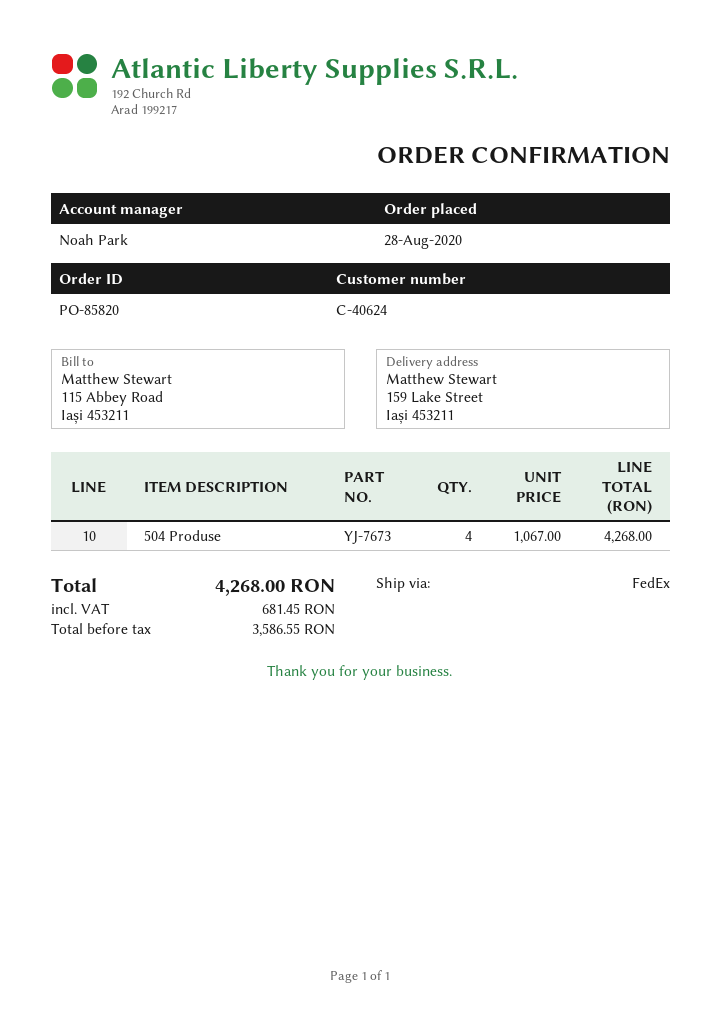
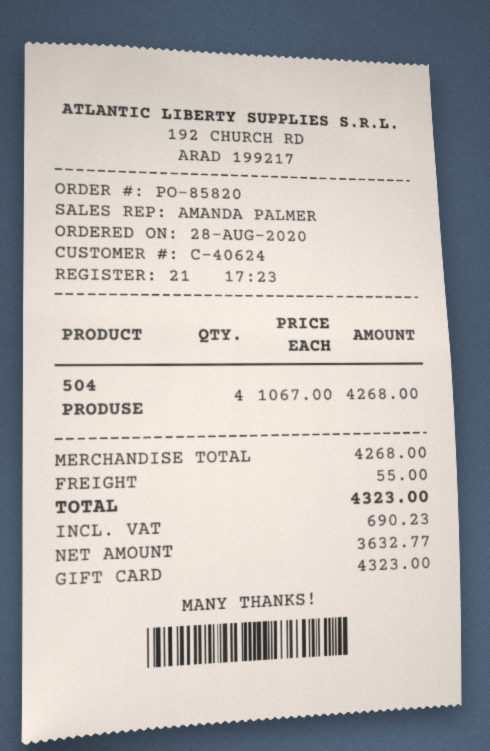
sales rep: Noah Park -> AMANDA PALMER
shipping: none -> 55.00
net: 3586.55 -> 3632.77
tax: 681.45 -> 690.23
total: 4268.00 -> 4323.00

